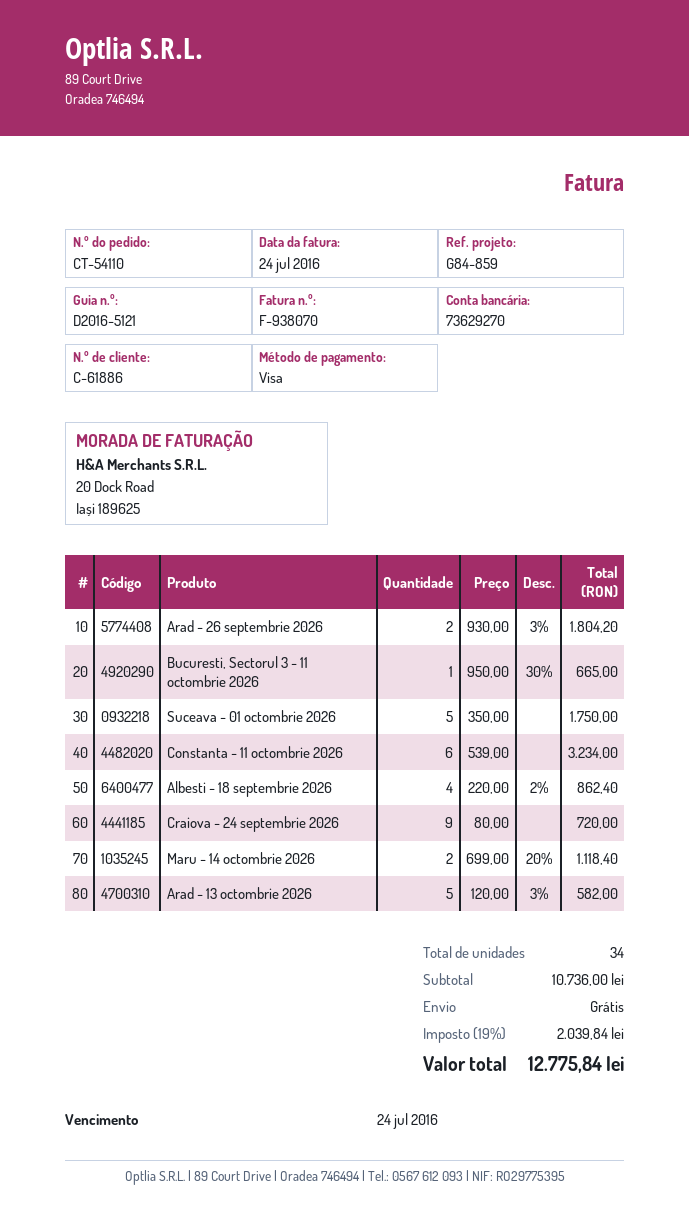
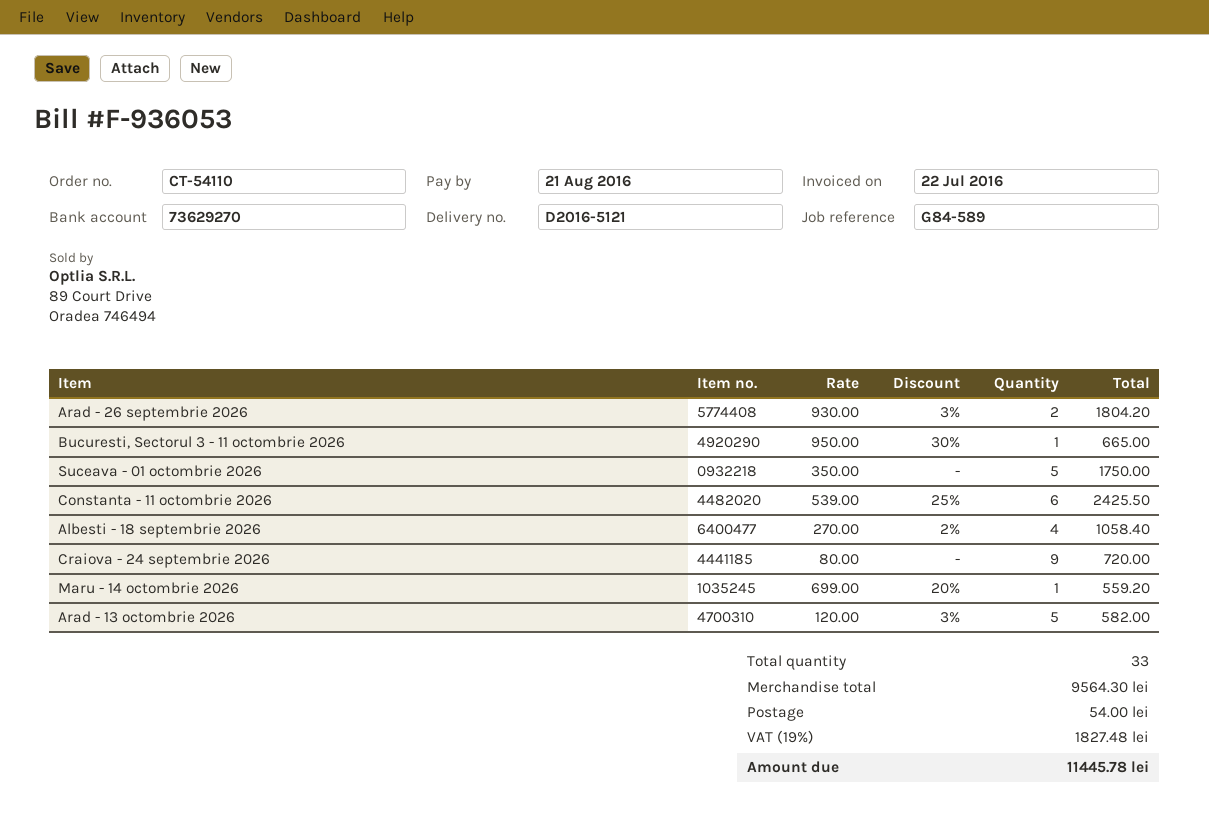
invoice number: F-938070 -> F-936053
invoice date: 2016-07-24 -> 2016-07-22
due date: 2016-07-24 -> 2016-08-21
reference: G84-859 -> G84-589
Constanta - 11 octombrie 2026: 6 x 539.00 = 3234.00 -> 6 x 539.00 - 25% = 2425.50
Albesti - 18 septembrie 2026: 4 x 220.00 - 2% = 862.40 -> 4 x 270.00 - 2% = 1058.40
Maru - 14 octombrie 2026: 2 x 699.00 - 20% = 1118.40 -> 1 x 699.00 - 20% = 559.20
total quantity: 34 -> 33
subtotal: 10736.00 -> 9564.30
shipping: 0.00 -> 54.00
tax: 19% = 2039.84 -> 19% = 1827.48
total: 12775.84 -> 11445.78

